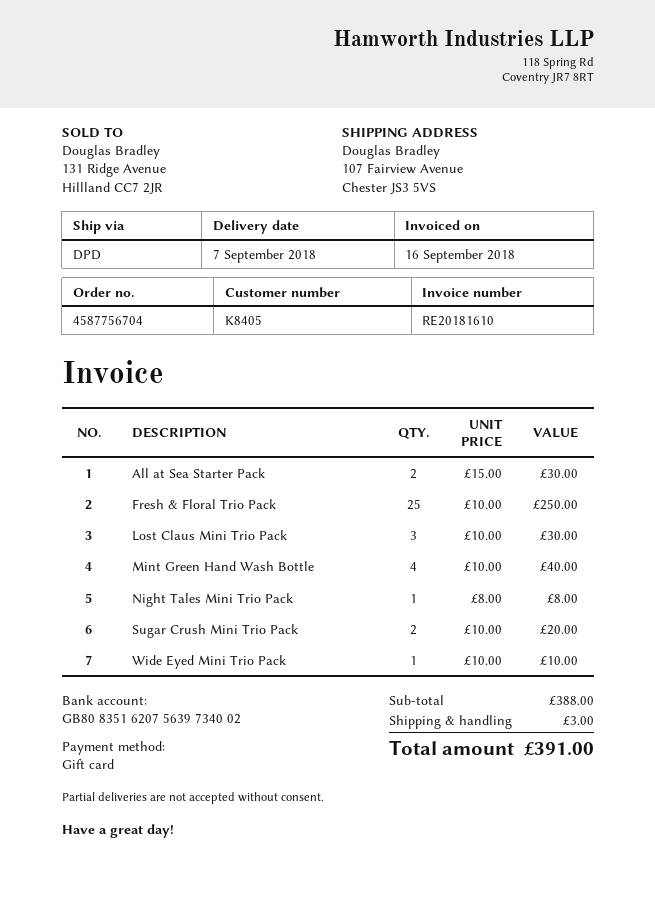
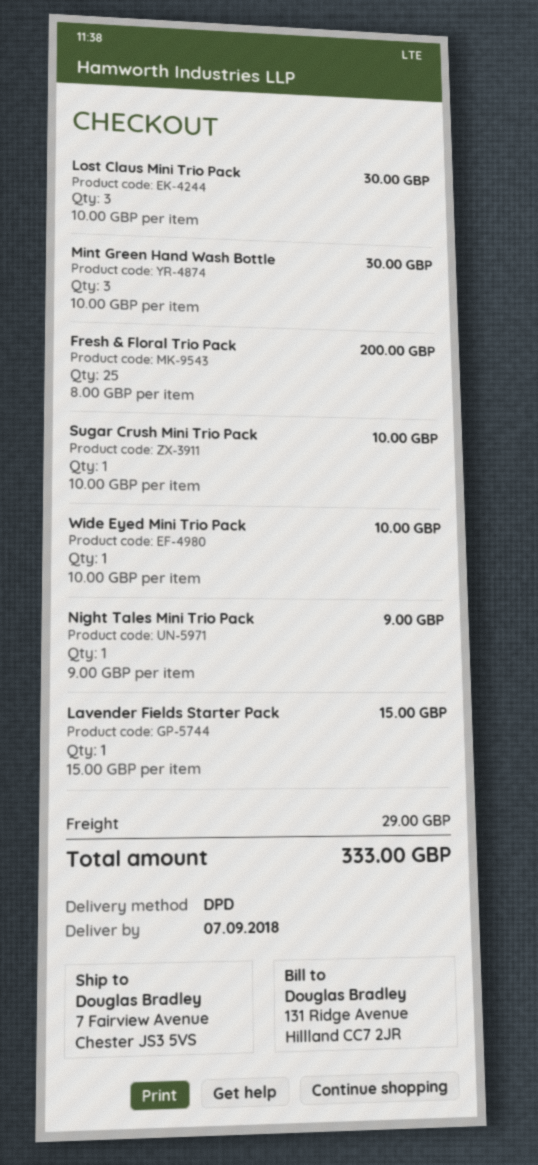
ship to: 107 Fairview Avenue, Chester JS3 5VS -> 7 Fairview Avenue, Chester JS3 5VS
All at Sea Starter Pack: 2 x 15.00 = 30.00 -> none
Fresh & Floral Trio Pack: 25 x 10.00 = 250.00 -> 25 x 8.00 = 200.00
Mint Green Hand Wash Bottle: 4 x 10.00 = 40.00 -> 3 x 10.00 = 30.00
Night Tales Mini Trio Pack: 1 x 8.00 = 8.00 -> 1 x 9.00 = 9.00
Sugar Crush Mini Trio Pack: 2 x 10.00 = 20.00 -> 1 x 10.00 = 10.00
Lavender Fields Starter Pack: none -> 1 x 15.00 = 15.00
shipping: 3.00 -> 29.00
total: 391.00 -> 333.00

